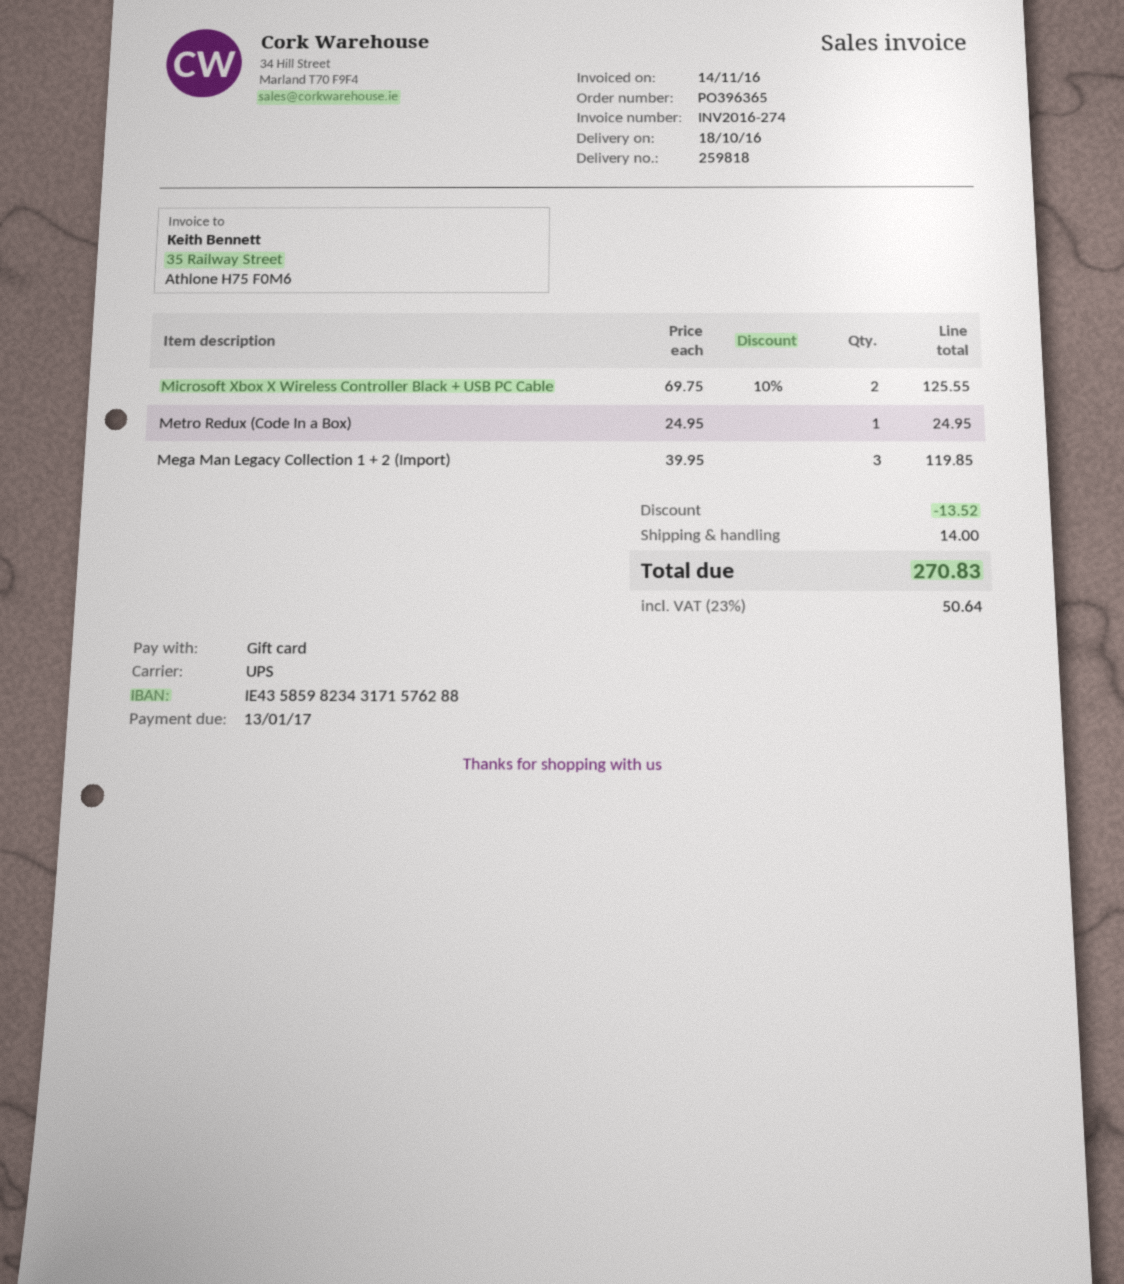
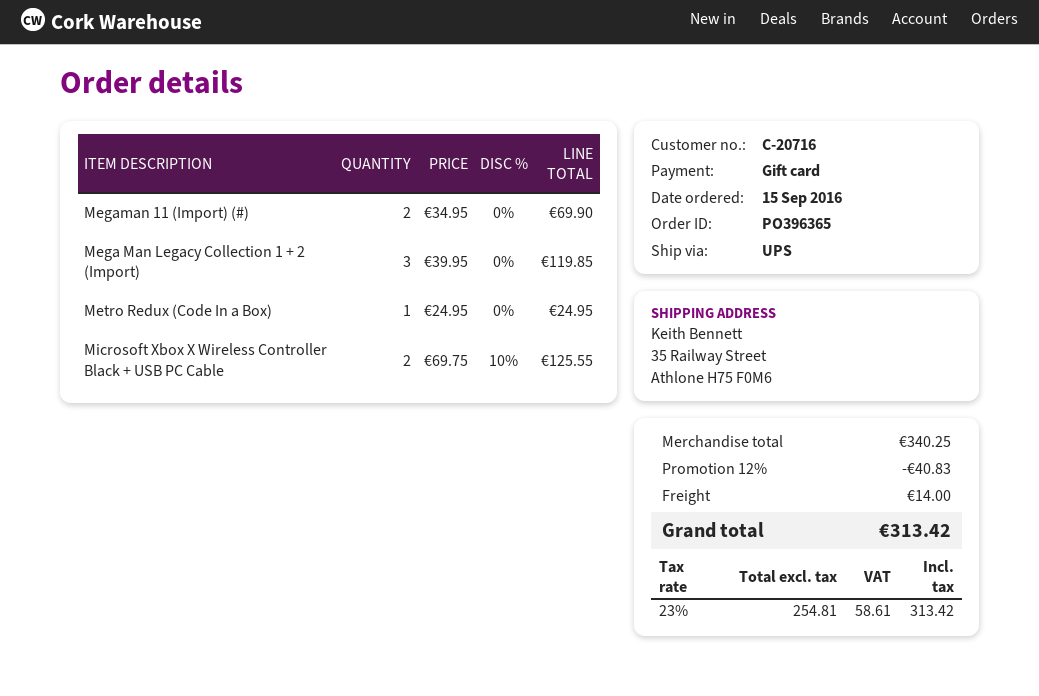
Megaman 11 (Import) (#): none -> 2 x 34.95 = 69.90
discount: 13.52 -> 40.83
tax: 23% = 50.64 -> 23% = 58.61
total: 270.83 -> 313.42

